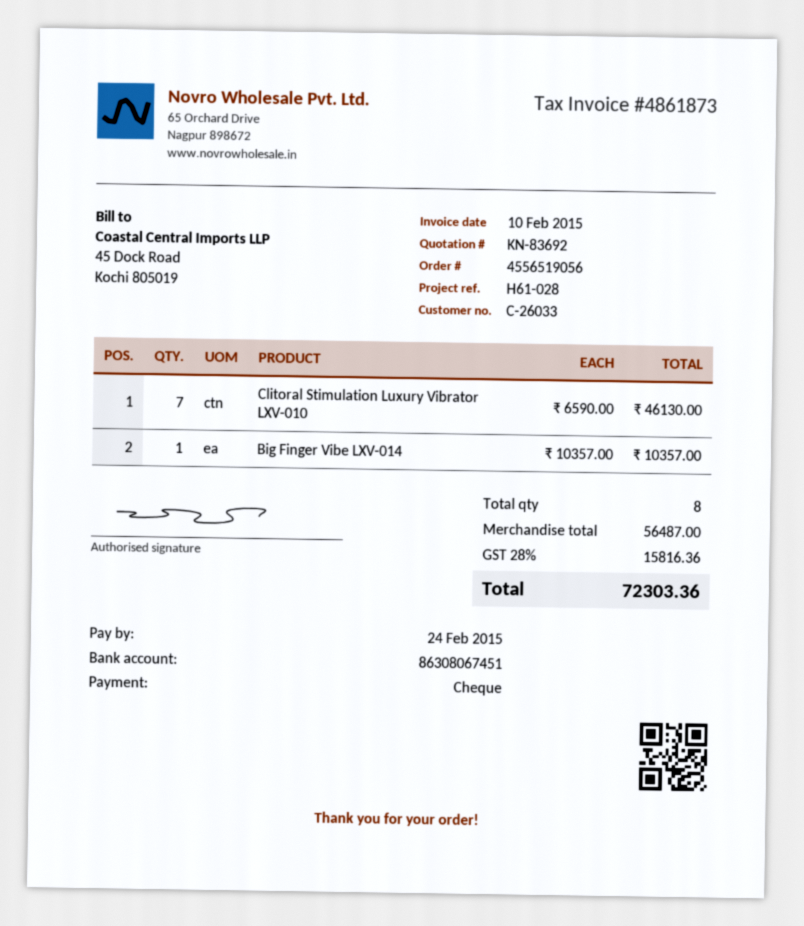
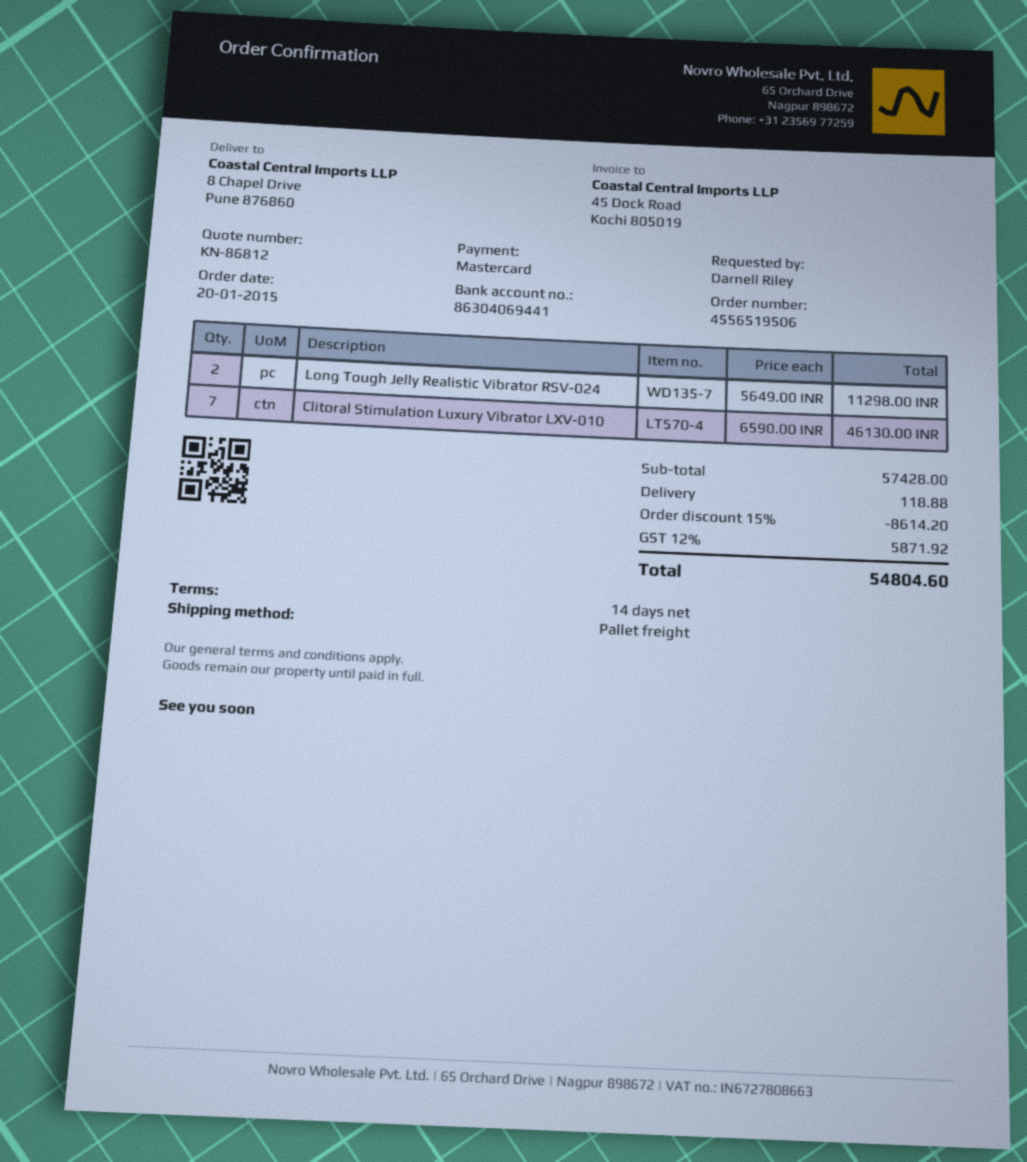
quote number: KN-83692 -> KN-86812
order number: 4556519056 -> 4556519506
payment method: cheque -> Mastercard
bank account: 86308067451 -> 86304069441
Big Finger Vibe LXV-014: 1 x 10357.00 = 10357.00 -> none
Long Tough Jelly Realistic Vibrator RSV-024: none -> 2 x 5649.00 = 11298.00
subtotal: 56487.00 -> 57428.00
discount: none -> 15% = 8614.20
shipping: none -> 118.88
tax: 28% = 15816.36 -> 12% = 5871.92
total: 72303.36 -> 54804.60

